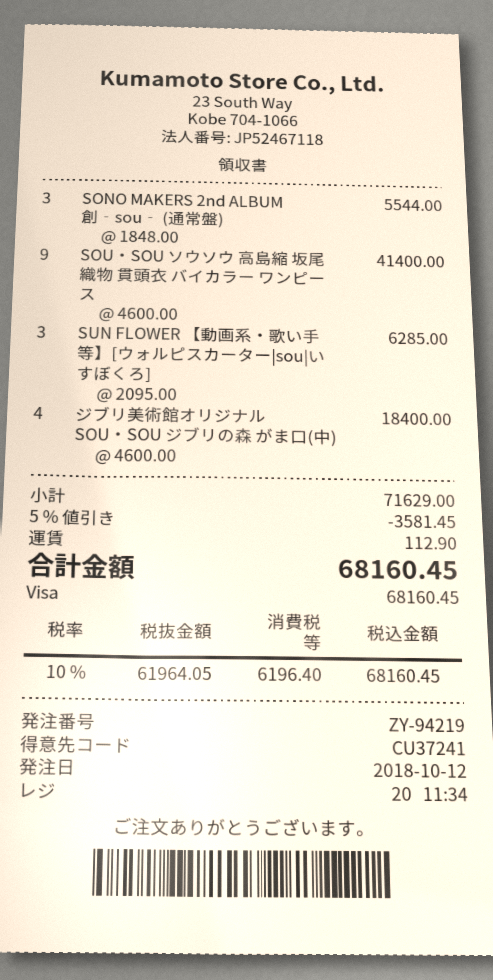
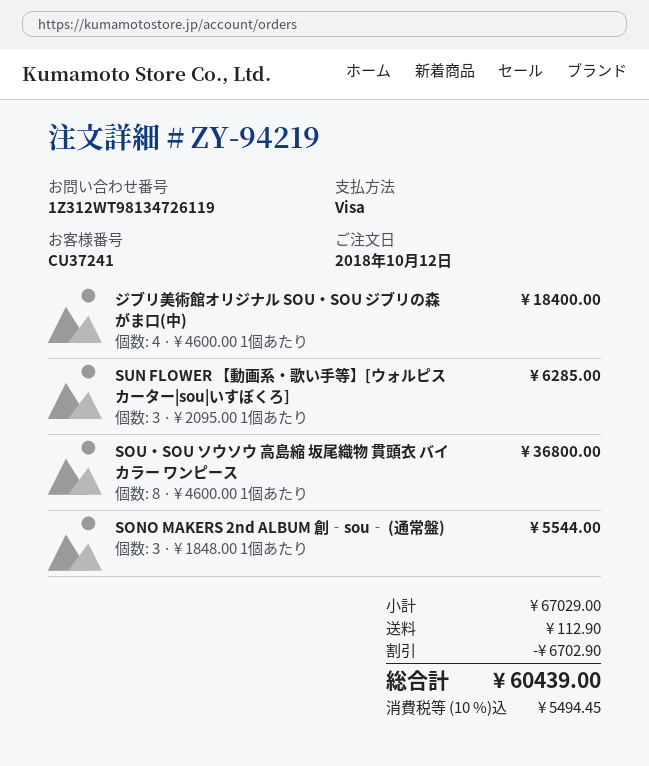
SOU・SOU ソウソウ 高島縮 坂尾織物 貫頭衣 バイカラー ワンピース: 9 x 4600.00 = 41400.00 -> 8 x 4600.00 = 36800.00
subtotal: 71629.00 -> 67029.00
discount: 3581.45 -> 6702.90
tax: 10% = 6196.40 -> 10% = 5494.45
total: 68160.45 -> 60439.00

